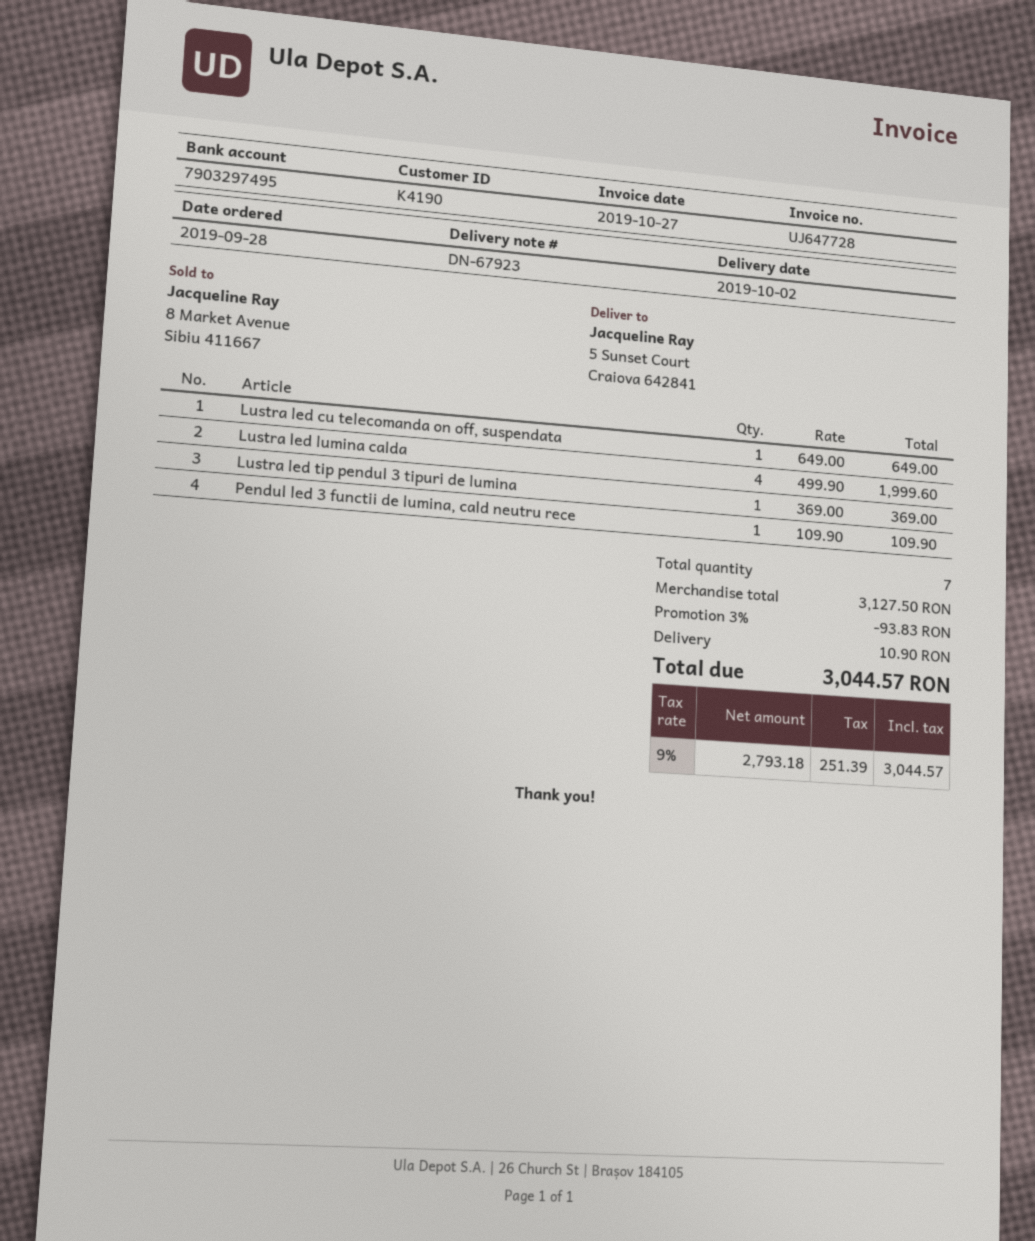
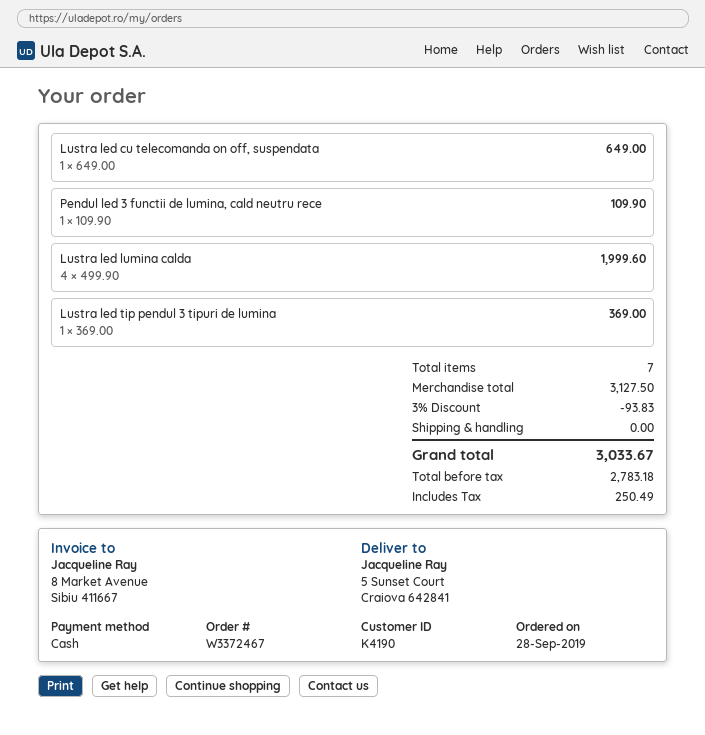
shipping: 10.90 -> 0.00
net: 2793.18 -> 2783.18
tax: 251.39 -> 250.49
total: 3044.57 -> 3033.67

